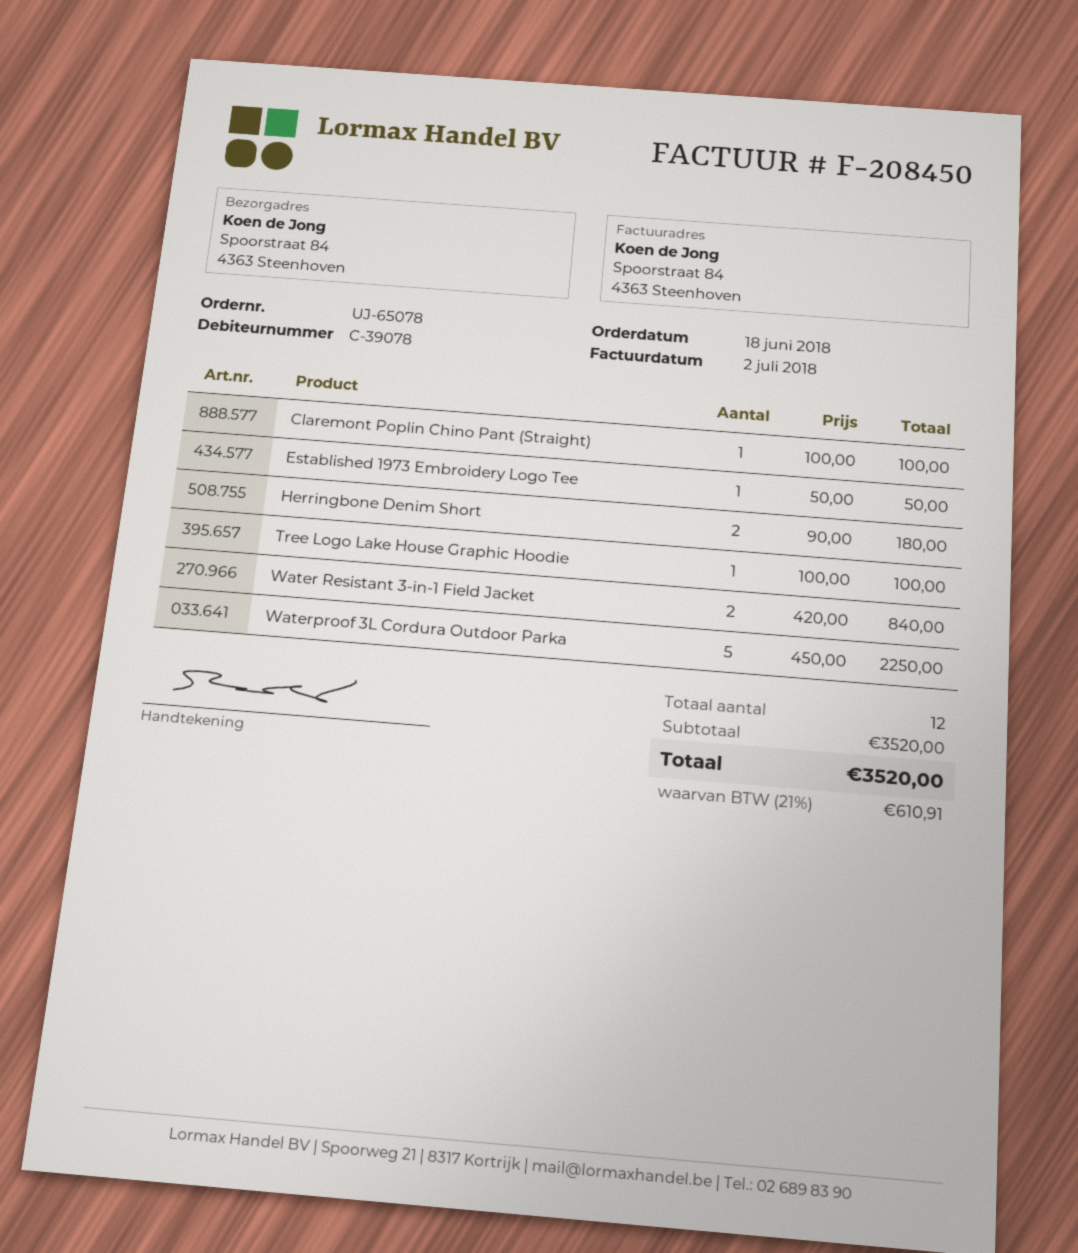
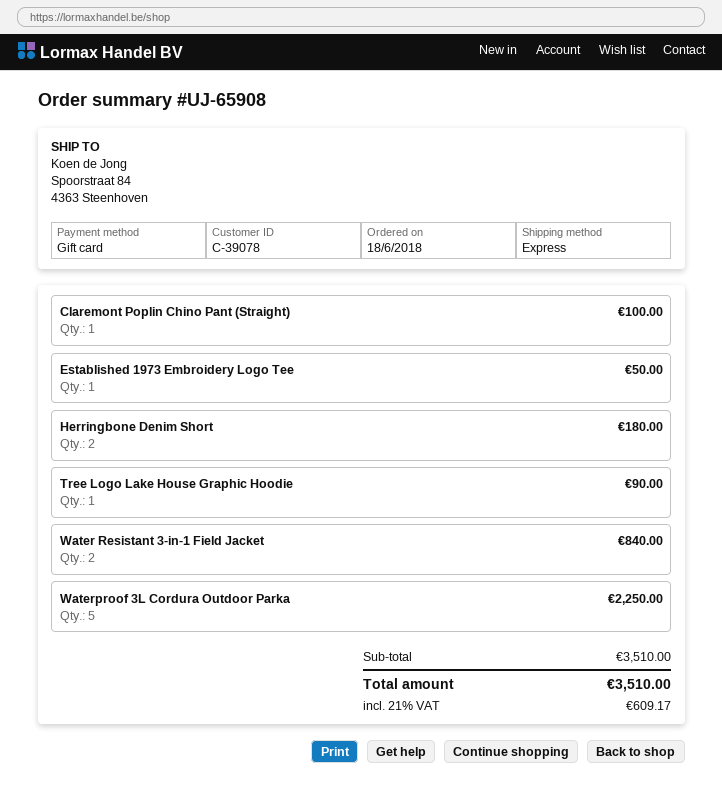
order number: UJ-65078 -> UJ-65908
Tree Logo Lake House Graphic Hoodie: 1 for 100.00 -> 1 for 90.00
subtotal: 3520.00 -> 3510.00
tax: 21% = 610.91 -> 21% = 609.17
total: 3520.00 -> 3510.00

